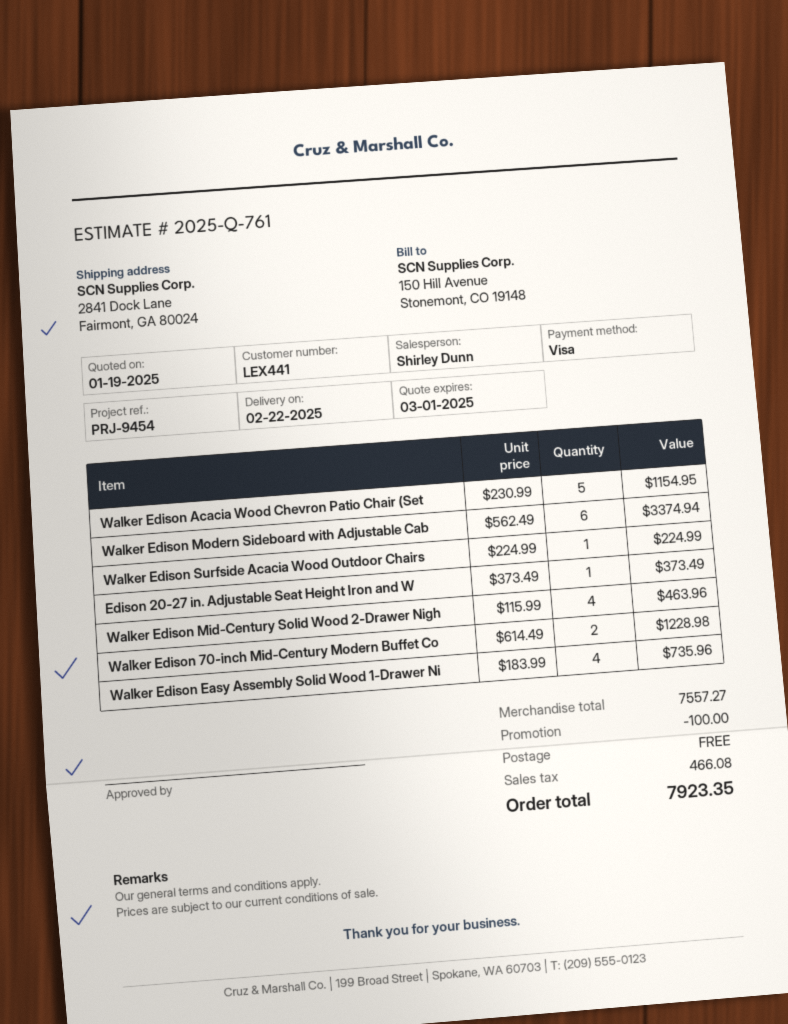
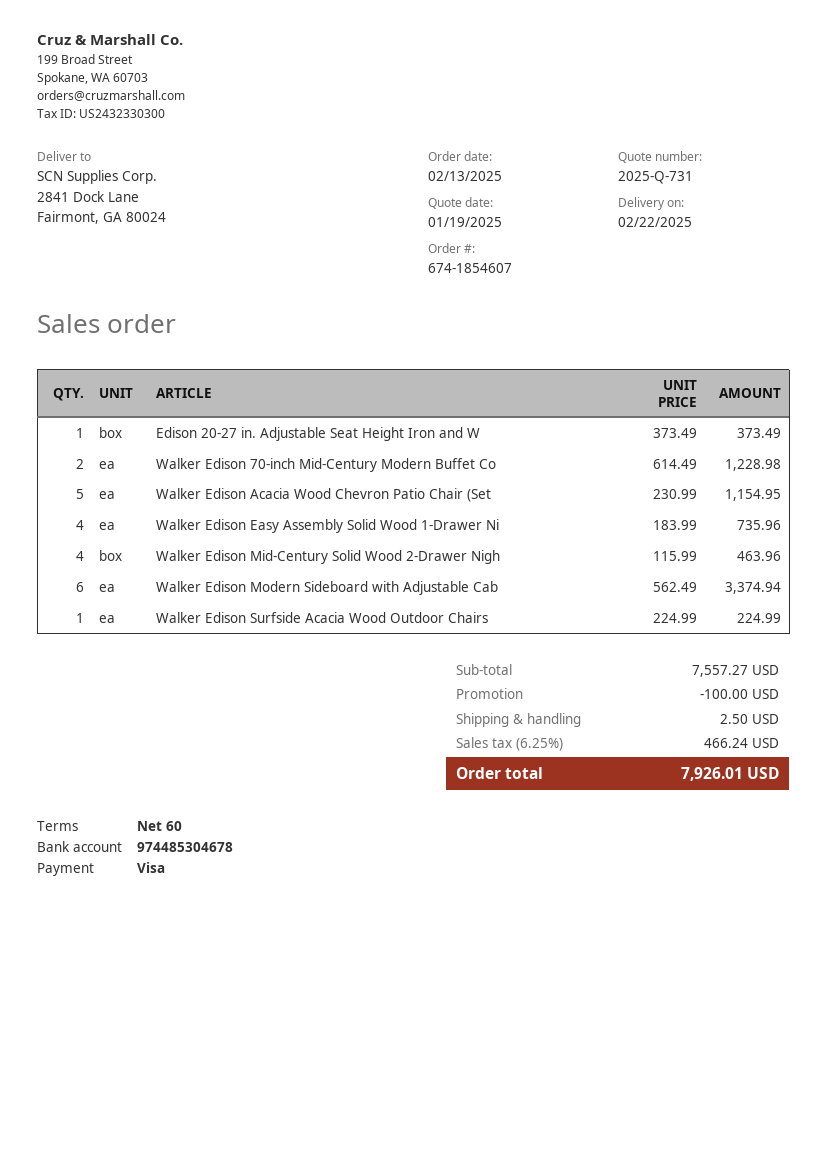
quote number: 2025-Q-761 -> 2025-Q-731
shipping: 0.00 -> 2.50
tax: 466.08 -> 466.24
total: 7923.35 -> 7926.01

